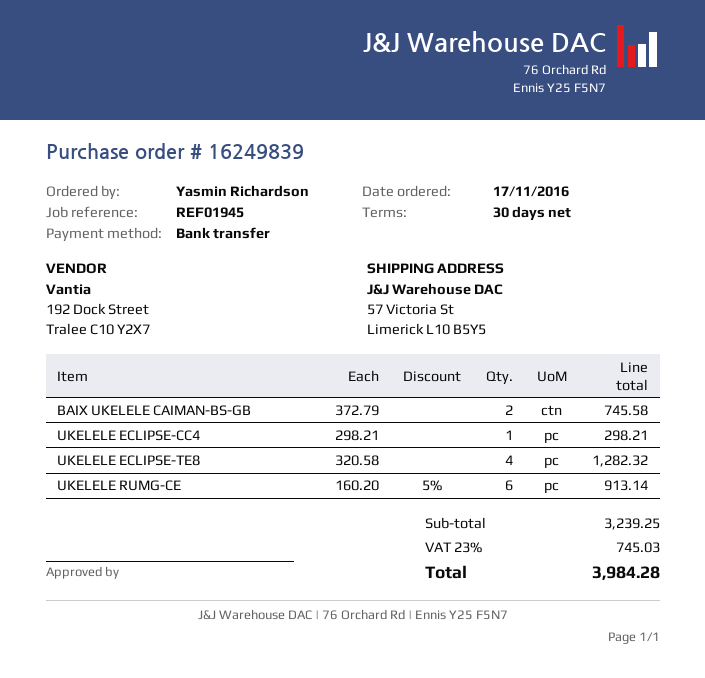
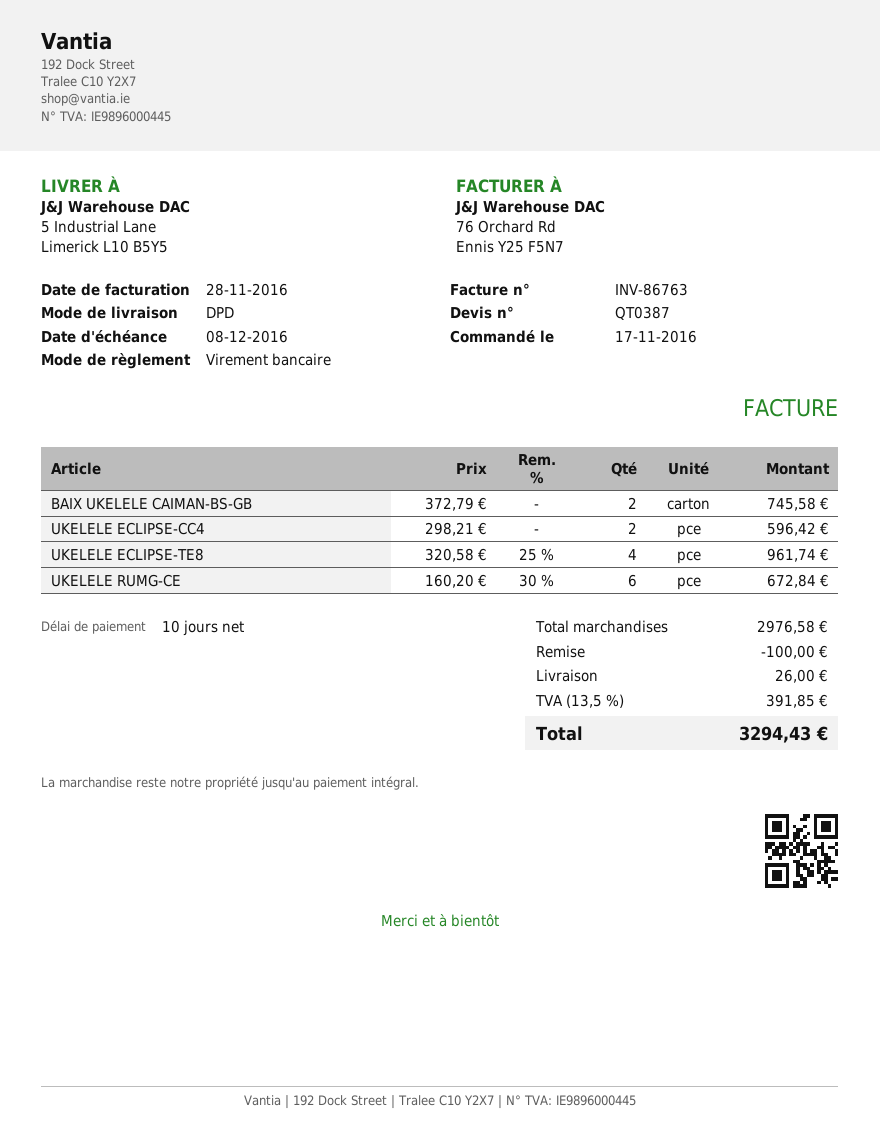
payment terms: 30 days -> 10 days
ship to: 57 Victoria St, Limerick L10 B5Y5 -> 5 Industrial Lane, Limerick L10 B5Y5
UKELELE ECLIPSE-CC4: 1 x 298.21 = 298.21 -> 2 x 298.21 = 596.42
UKELELE ECLIPSE-TE8: 4 x 320.58 = 1282.32 -> 4 x 320.58 - 25% = 961.74
UKELELE RUMG-CE: 6 x 160.20 - 5% = 913.14 -> 6 x 160.20 - 30% = 672.84
subtotal: 3239.25 -> 2976.58
discount: none -> 100.00
shipping: none -> 26.00
tax: 23% = 745.03 -> 13.5% = 391.85
total: 3984.28 -> 3294.43

